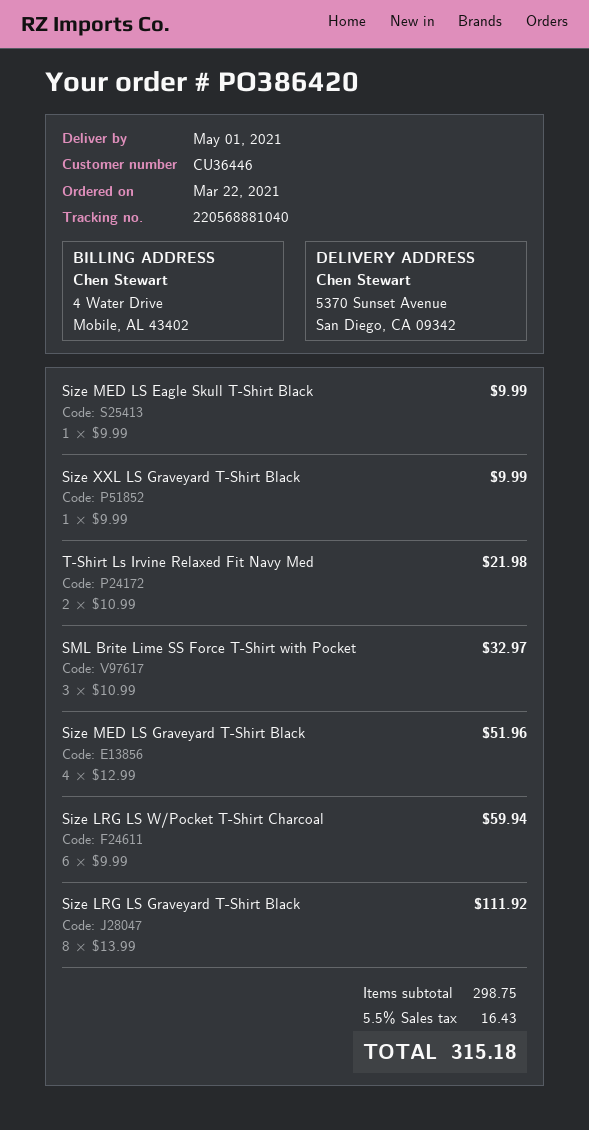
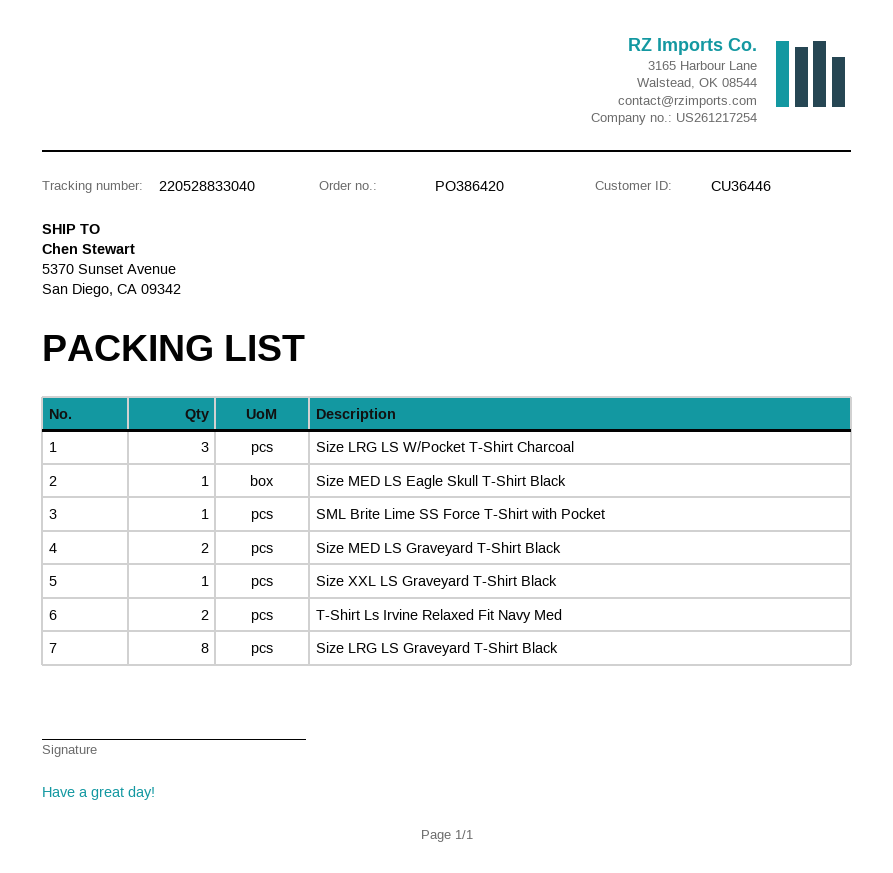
tracking number: 220568881040 -> 220528833040
SML Brite Lime SS Force T-Shirt with Pocket: 3 -> 1
Size MED LS Graveyard T-Shirt Black: 4 -> 2
Size LRG LS W/Pocket T-Shirt Charcoal: 6 -> 3

